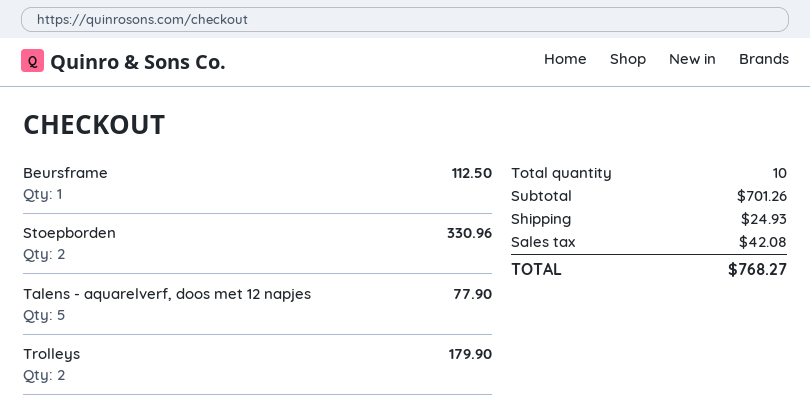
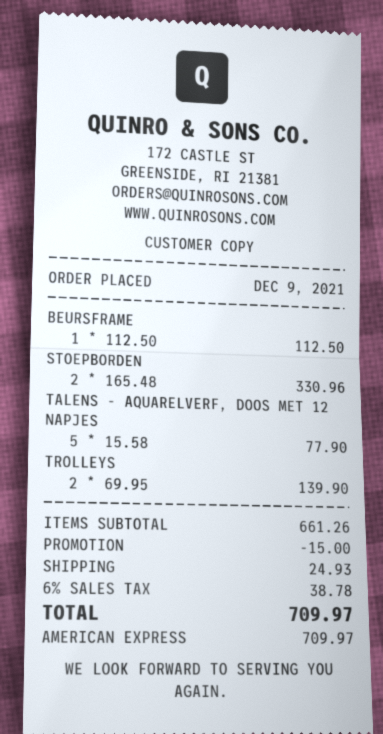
Trolleys: 2 for 179.90 -> 2 for 139.90
subtotal: 701.26 -> 661.26
discount: none -> 15.00
tax: 42.08 -> 38.78
total: 768.27 -> 709.97

